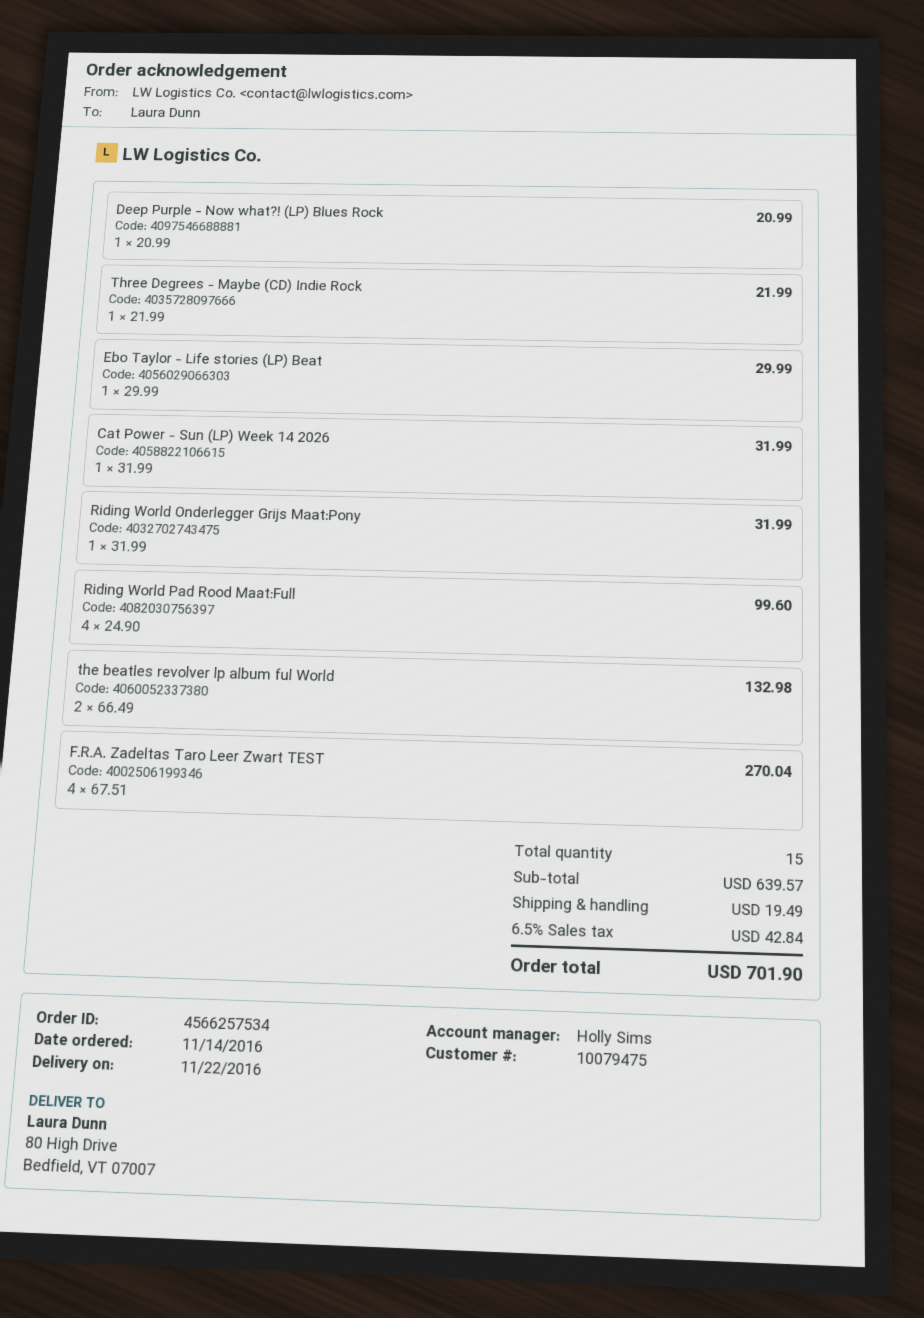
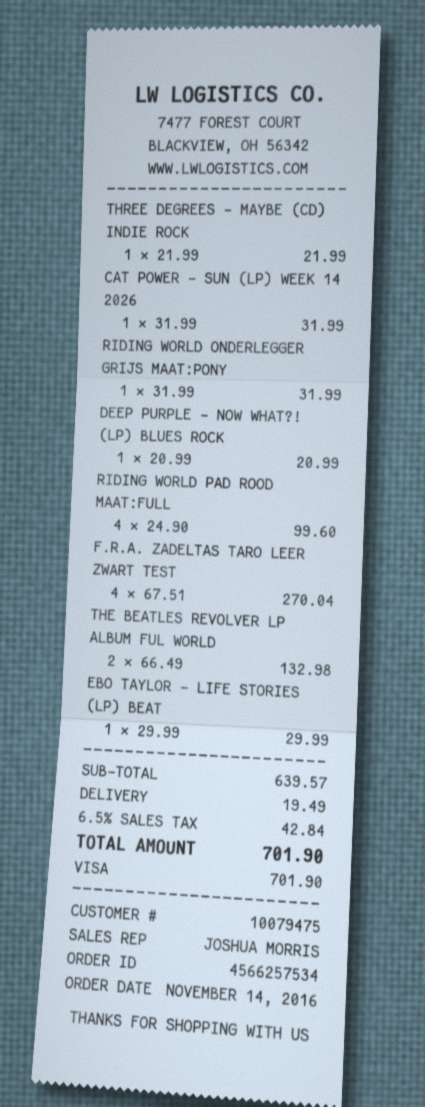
sales rep: Holly Sims -> JOSHUA MORRIS

